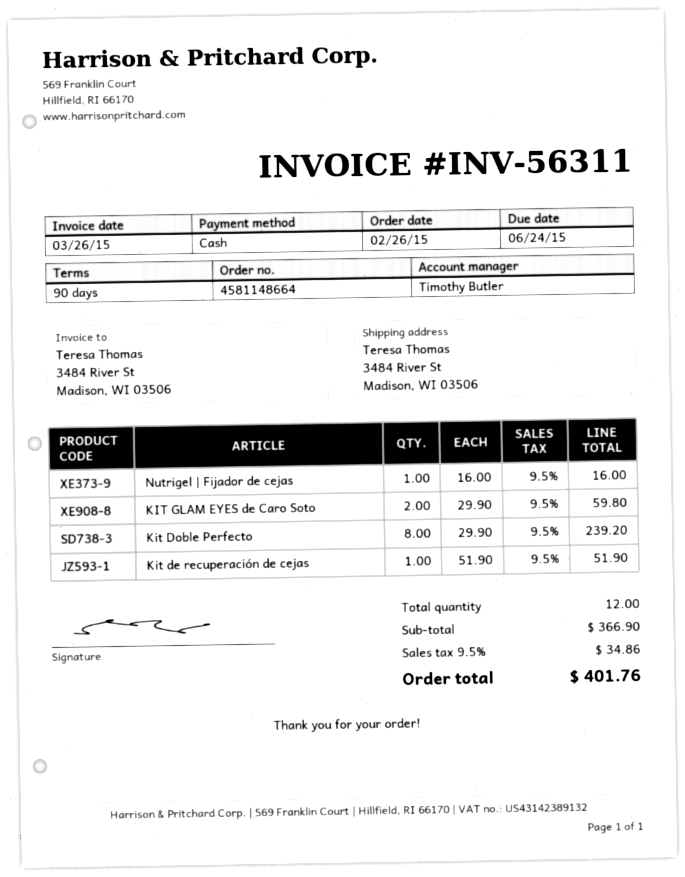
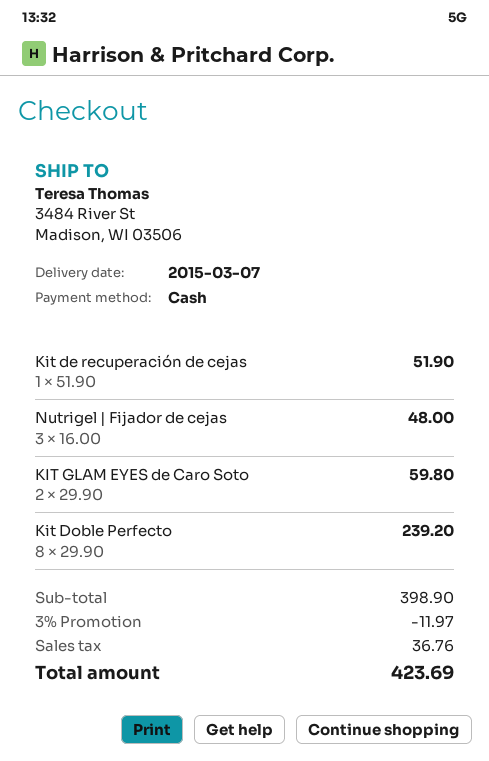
Nutrigel | Fijador de cejas: 1 x 16.00 = 16.00 -> 3 x 16.00 = 48.00
subtotal: 366.90 -> 398.90
discount: none -> 3% = 11.97
tax: 34.86 -> 36.76
total: 401.76 -> 423.69

